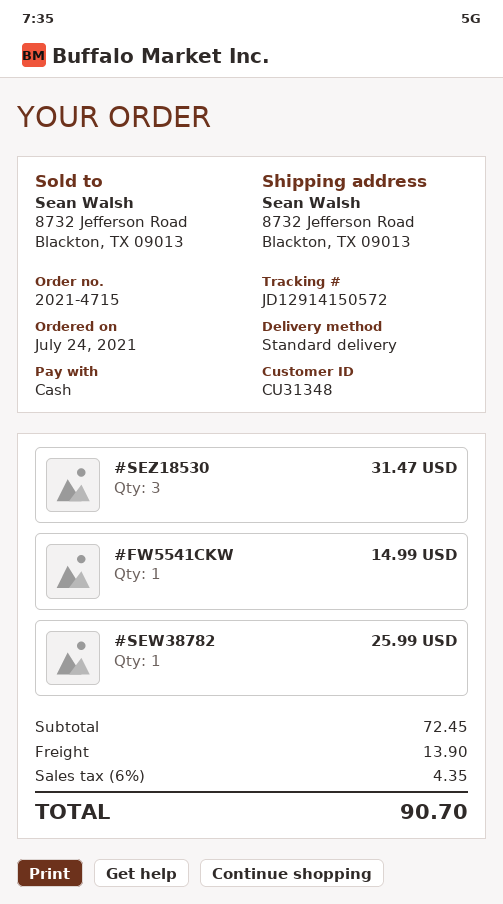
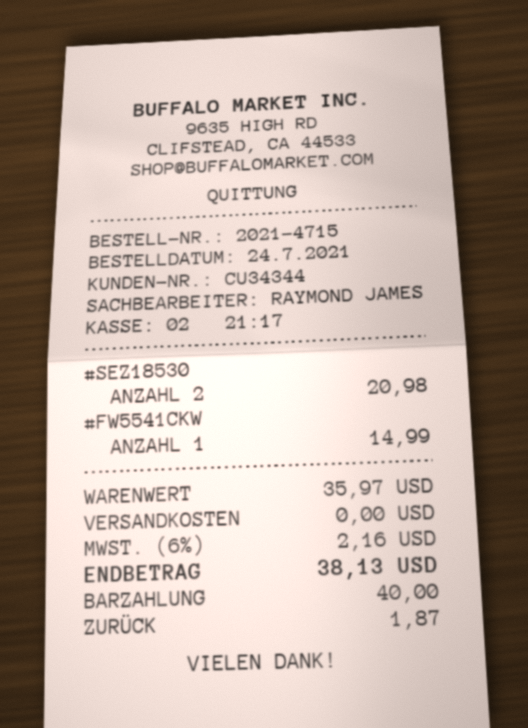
customer number: CU31348 -> CU34344
#SEZ18530: 3 for 31.47 -> 2 for 20.98
#SEW38782: 1 for 25.99 -> none
subtotal: 72.45 -> 35.97
shipping: 13.90 -> 0.00
tax: 6% = 4.35 -> 6% = 2.16
total: 90.70 -> 38.13

